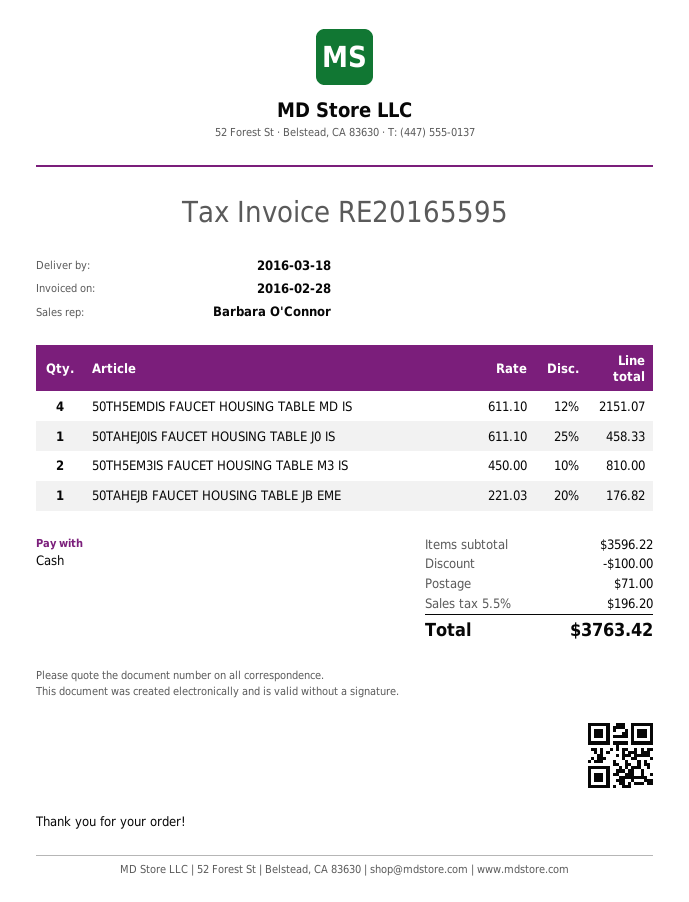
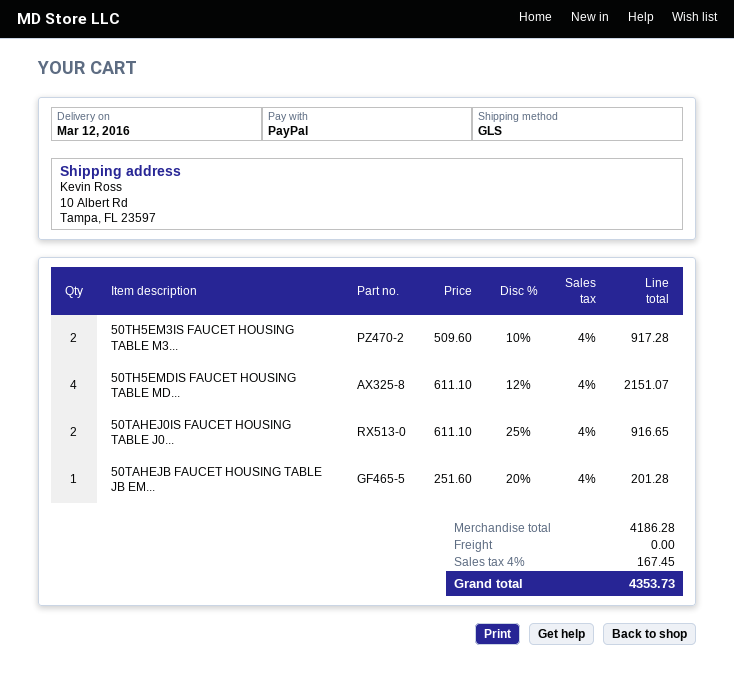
delivery date: 2016-03-18 -> 2016-03-12
payment method: cash -> PayPal
50TAHEJ0IS FAUCET HOUSING TABLE J0 IS: 1 x 611.10 - 25% = 458.33 -> 2 x 611.10 - 25% = 916.65
50TH5EM3IS FAUCET HOUSING TABLE M3 IS: 2 x 450.00 - 10% = 810.00 -> 2 x 509.60 - 10% = 917.28
50TAHEJB FAUCET HOUSING TABLE JB EME: 1 x 221.03 - 20% = 176.82 -> 1 x 251.60 - 20% = 201.28
subtotal: 3596.22 -> 4186.28
discount: 100.00 -> none
shipping: 71.00 -> 0.00
tax: 5.5% = 196.20 -> 4% = 167.45
total: 3763.42 -> 4353.73

